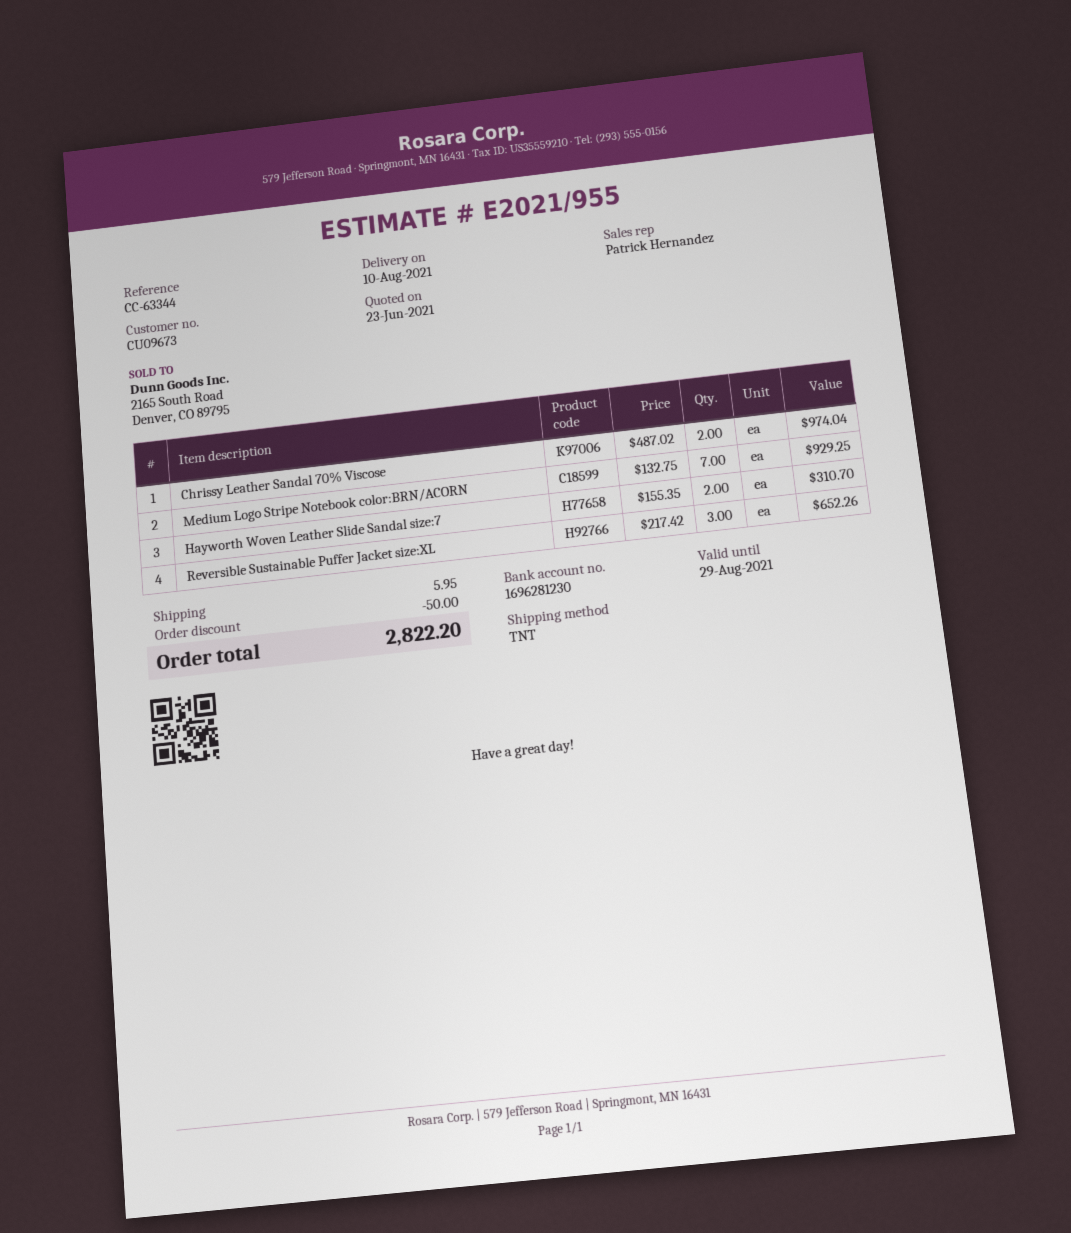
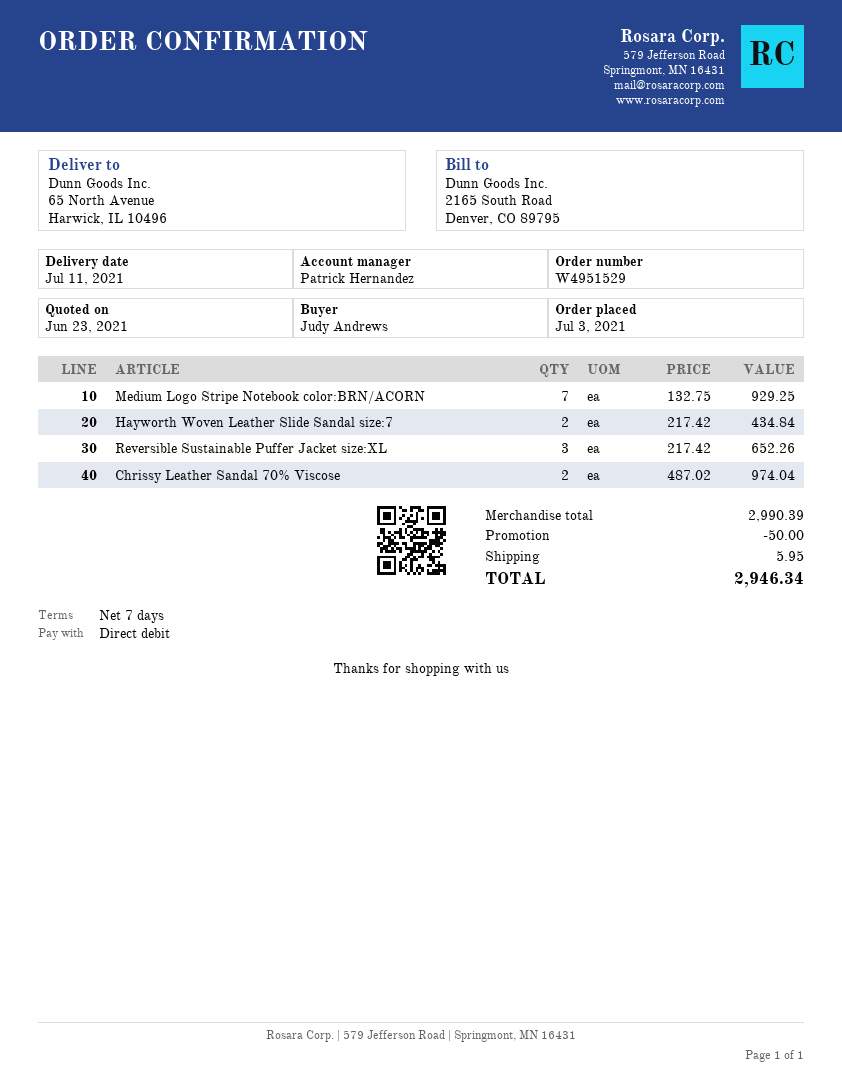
delivery date: 2021-08-10 -> 2021-07-11
Hayworth Woven Leather Slide Sandal size:7: 2 x 155.35 = 310.70 -> 2 x 217.42 = 434.84
total: 2822.20 -> 2946.34

